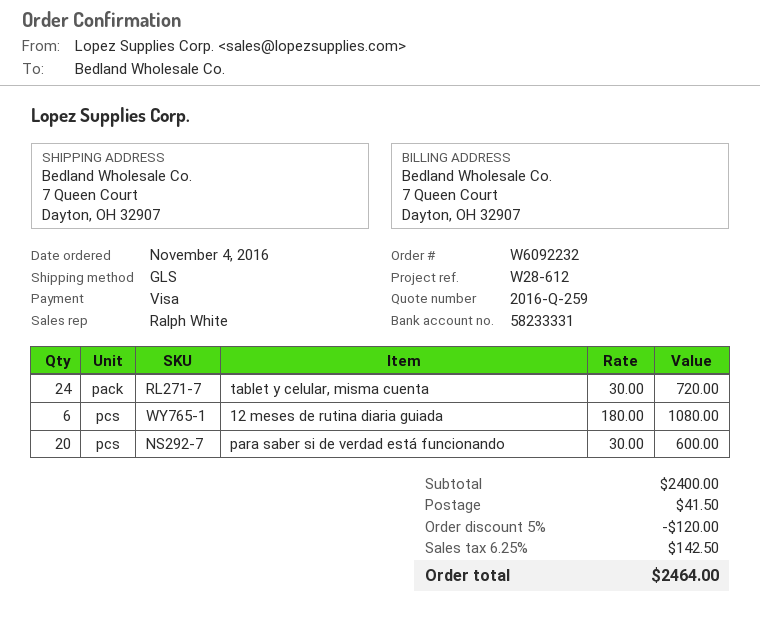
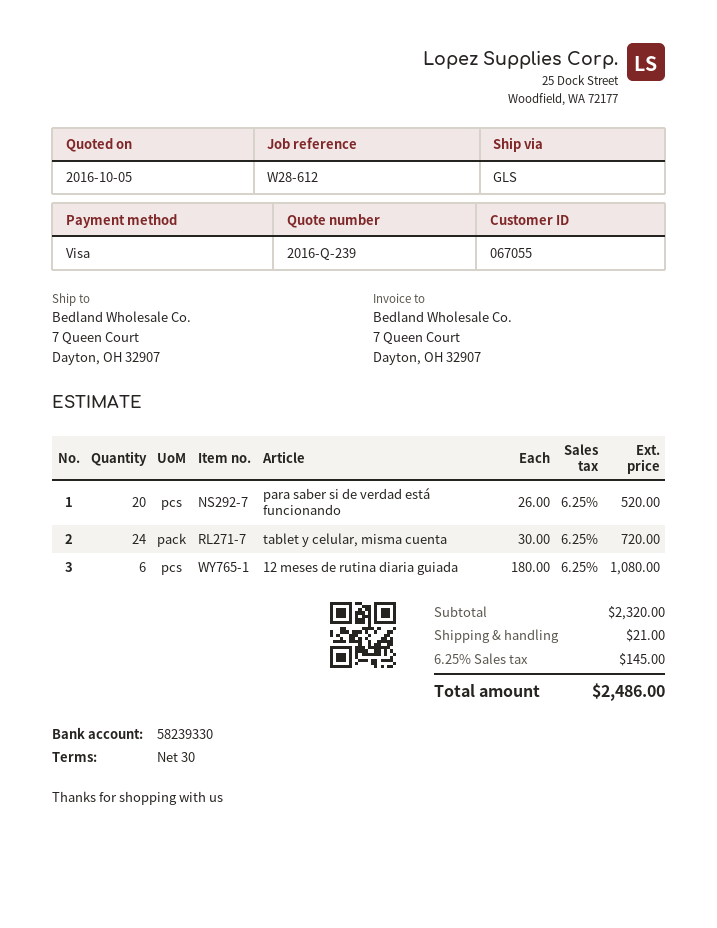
quote number: 2016-Q-259 -> 2016-Q-239
bank account: 58233331 -> 58239330
para saber si de verdad está funcionando: 20 x 30.00 = 600.00 -> 20 x 26.00 = 520.00
subtotal: 2400.00 -> 2320.00
discount: 5% = 120.00 -> none
shipping: 41.50 -> 21.00
tax: 6.25% = 142.50 -> 6.25% = 145.00
total: 2464.00 -> 2486.00

